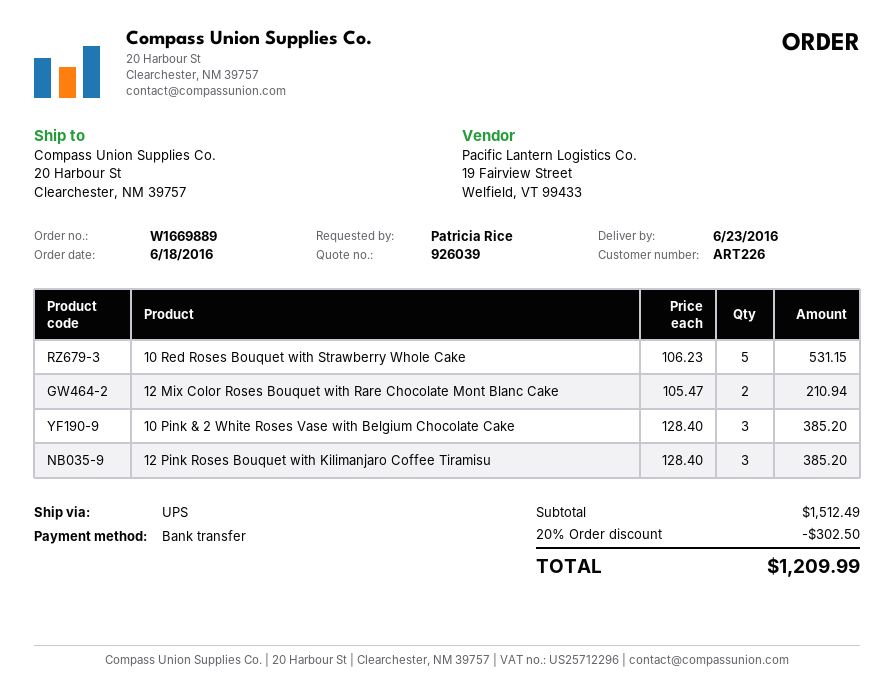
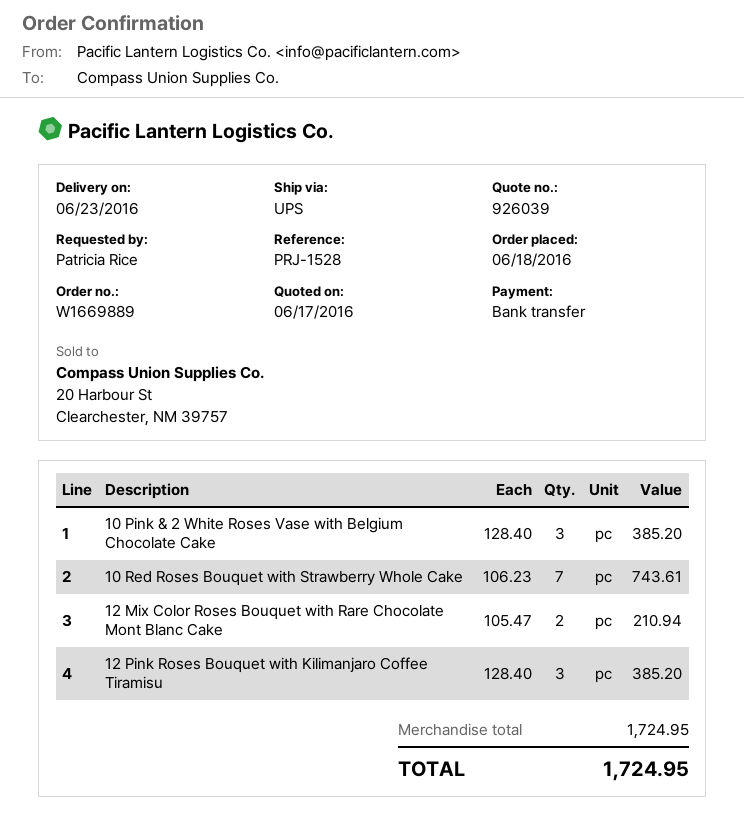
10 Red Roses Bouquet with Strawberry Whole Cake: 5 x 106.23 = 531.15 -> 7 x 106.23 = 743.61
subtotal: 1512.49 -> 1724.95
discount: 20% = 302.50 -> none
total: 1209.99 -> 1724.95

